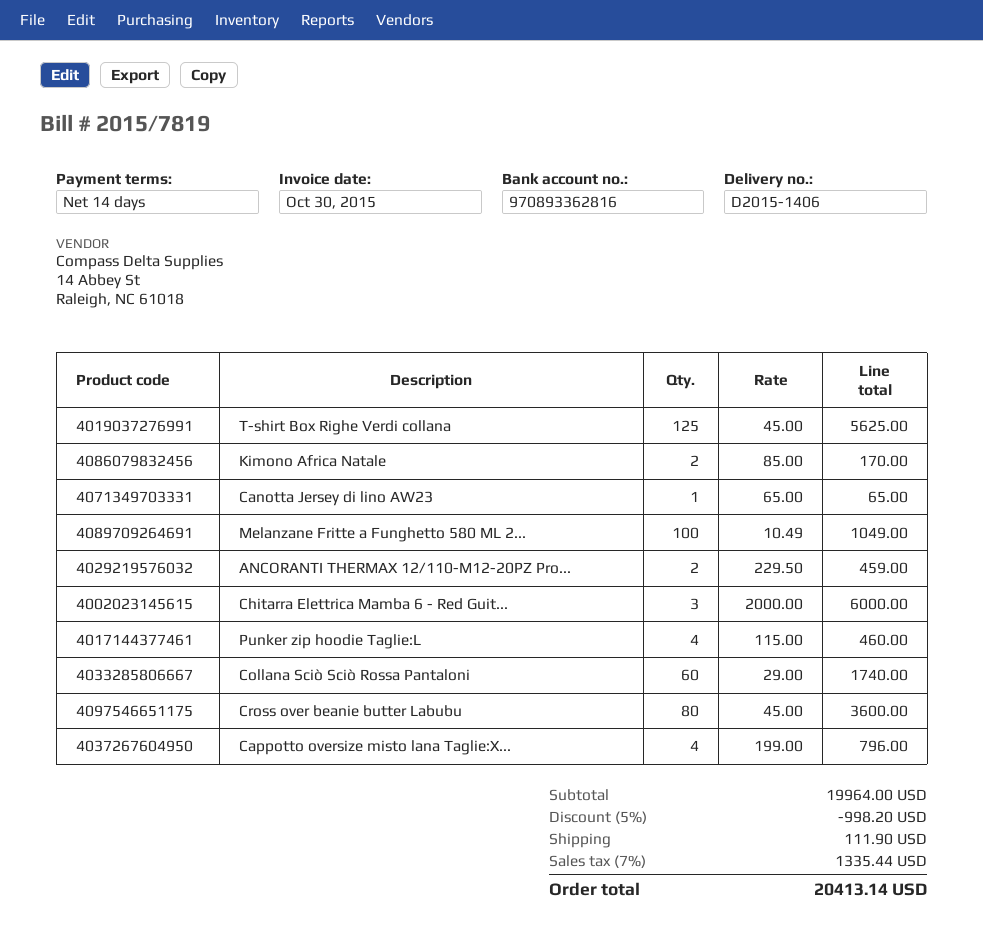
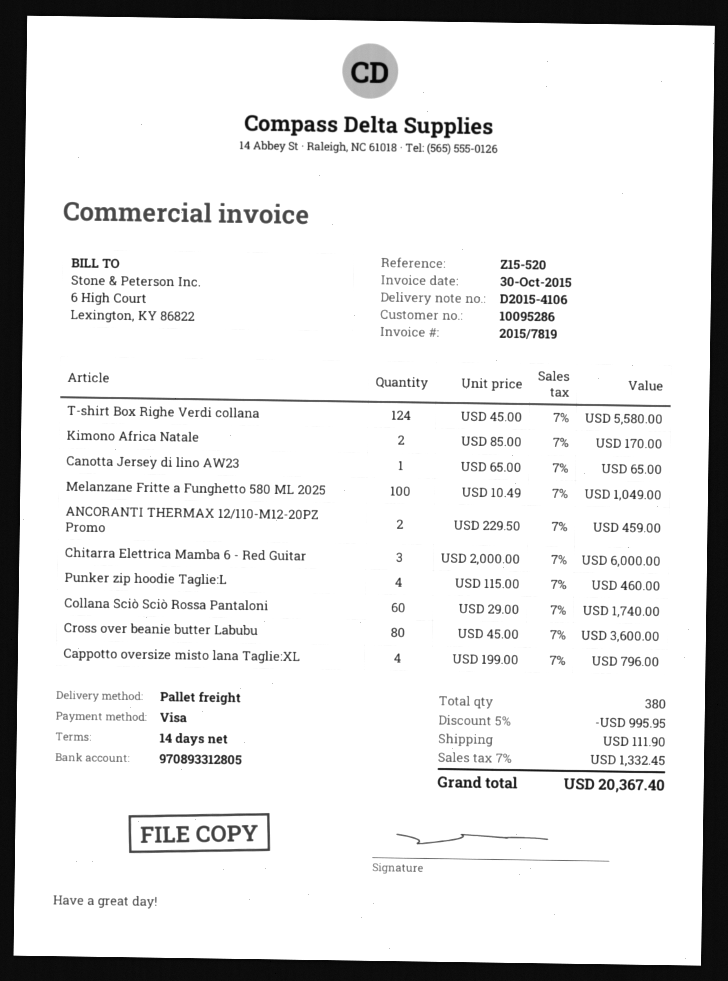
delivery note number: D2015-1406 -> D2015-4106
bank account: 970893362816 -> 970893312805
T-shirt Box Righe Verdi collana: 125 x 45.00 = 5625.00 -> 124 x 45.00 = 5580.00
discount: 5% = 998.20 -> 5% = 995.95
tax: 7% = 1335.44 -> 7% = 1332.45
total: 20413.14 -> 20367.40

